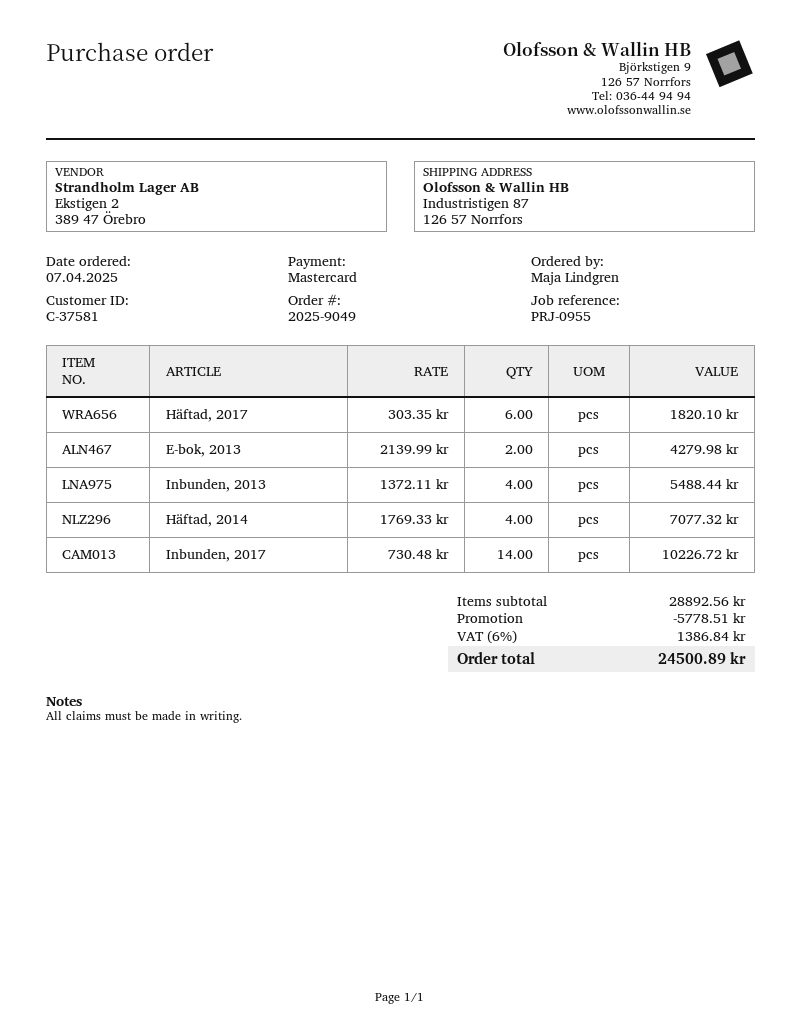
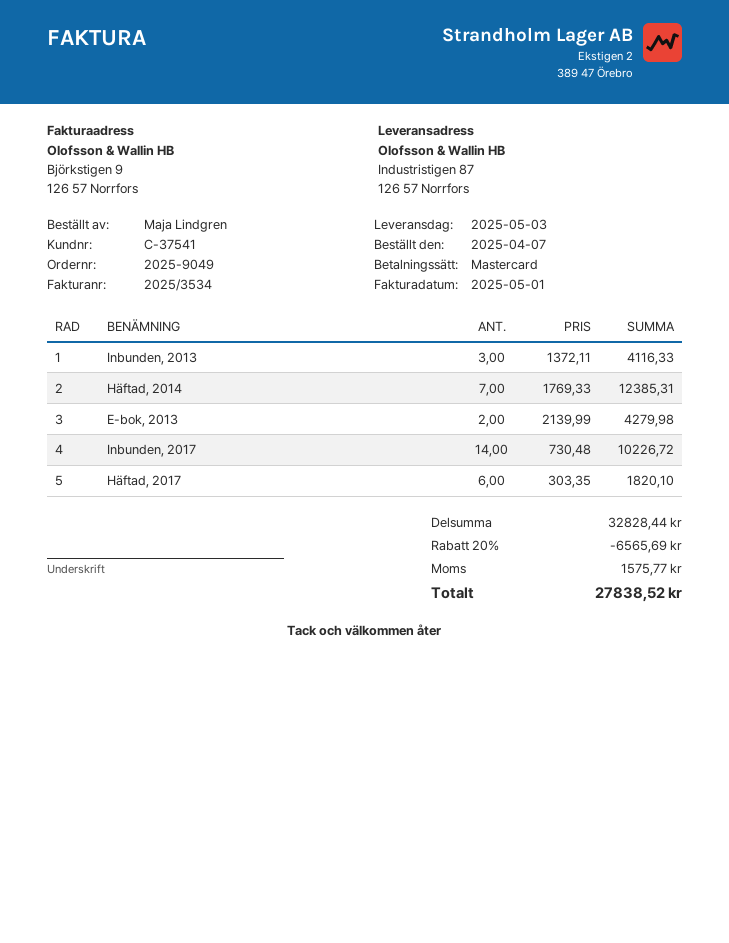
customer number: C-37581 -> C-37541
Inbunden, 2013: 4 x 1372.11 = 5488.44 -> 3 x 1372.11 = 4116.33
Häftad, 2014: 4 x 1769.33 = 7077.32 -> 7 x 1769.33 = 12385.31
subtotal: 28892.56 -> 32828.44
discount: 5778.51 -> 6565.69
tax: 1386.84 -> 1575.77
total: 24500.89 -> 27838.52

